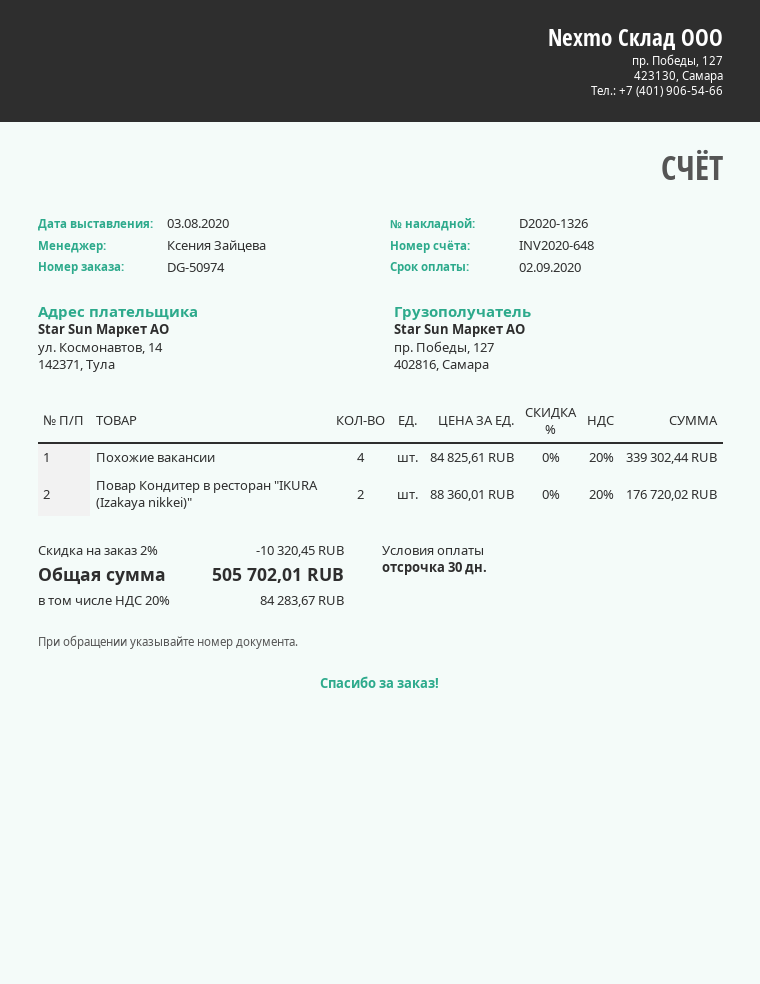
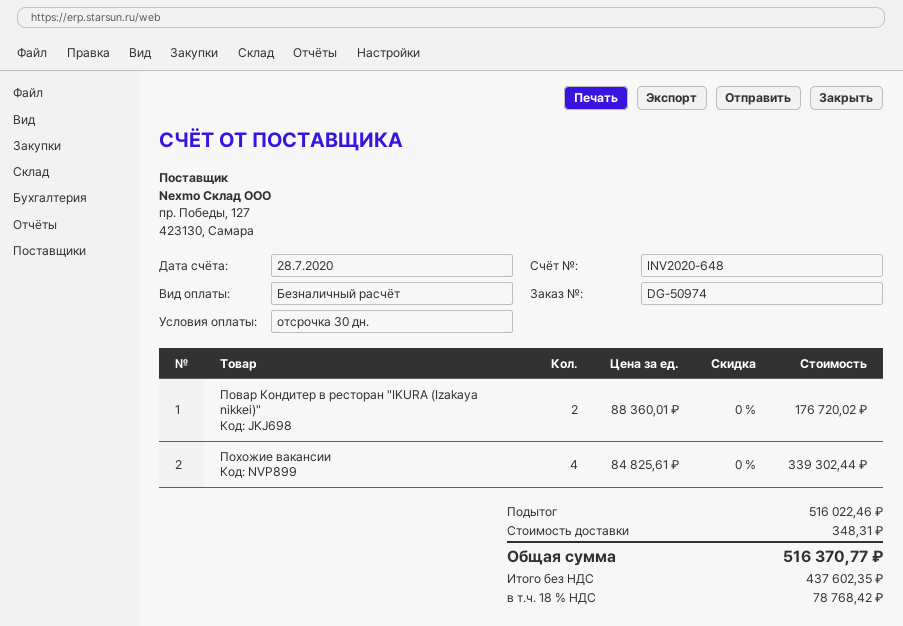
invoice date: 2020-08-03 -> 2020-07-28
discount: 2% = 10320.45 -> none
shipping: none -> 348.31
tax: 20% = 84283.67 -> 18% = 78768.42
total: 505702.01 -> 516370.77

